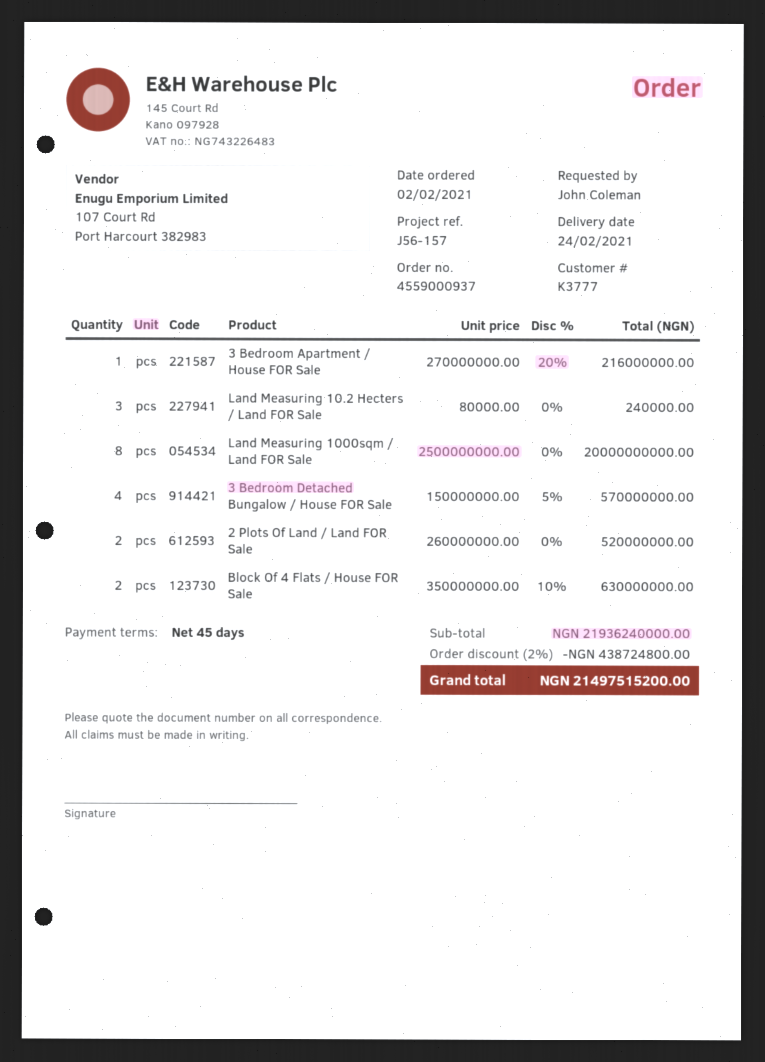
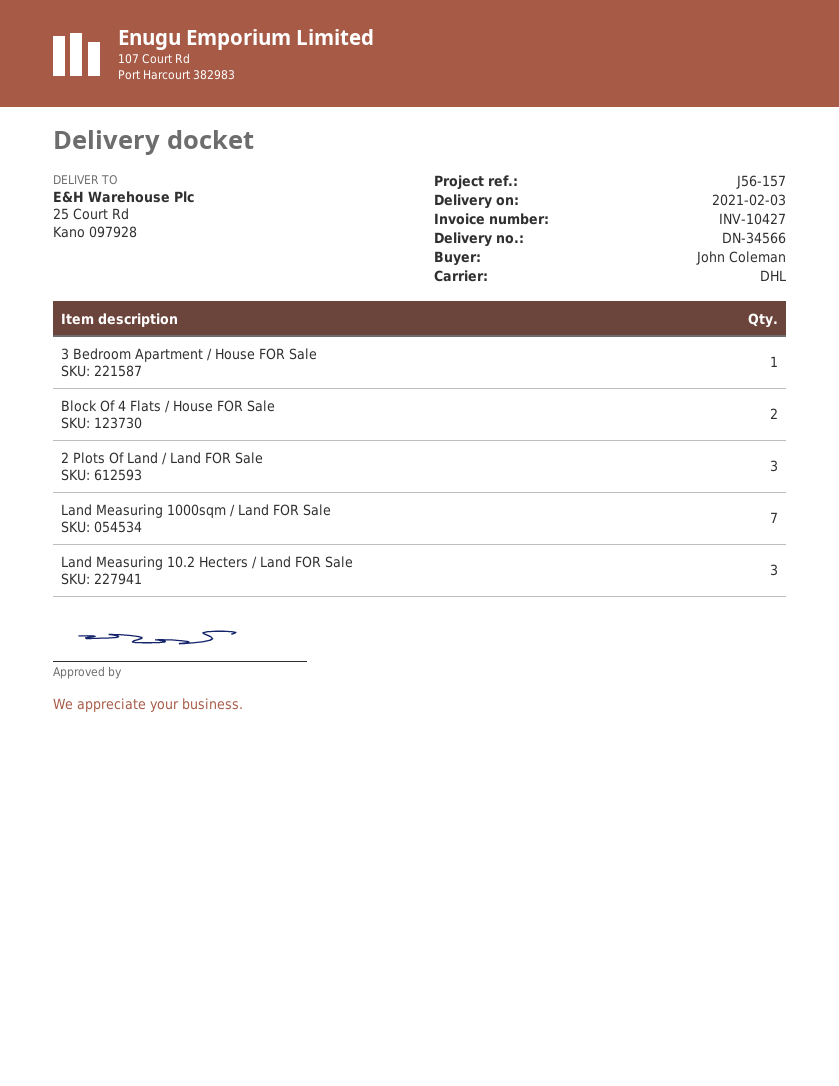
delivery date: 2021-02-24 -> 2021-02-03
Land Measuring 1000sqm / Land FOR Sale: 8 -> 7
3 Bedroom Detached Bungalow / House FOR Sale: 4 -> none
2 Plots Of Land / Land FOR Sale: 2 -> 3

